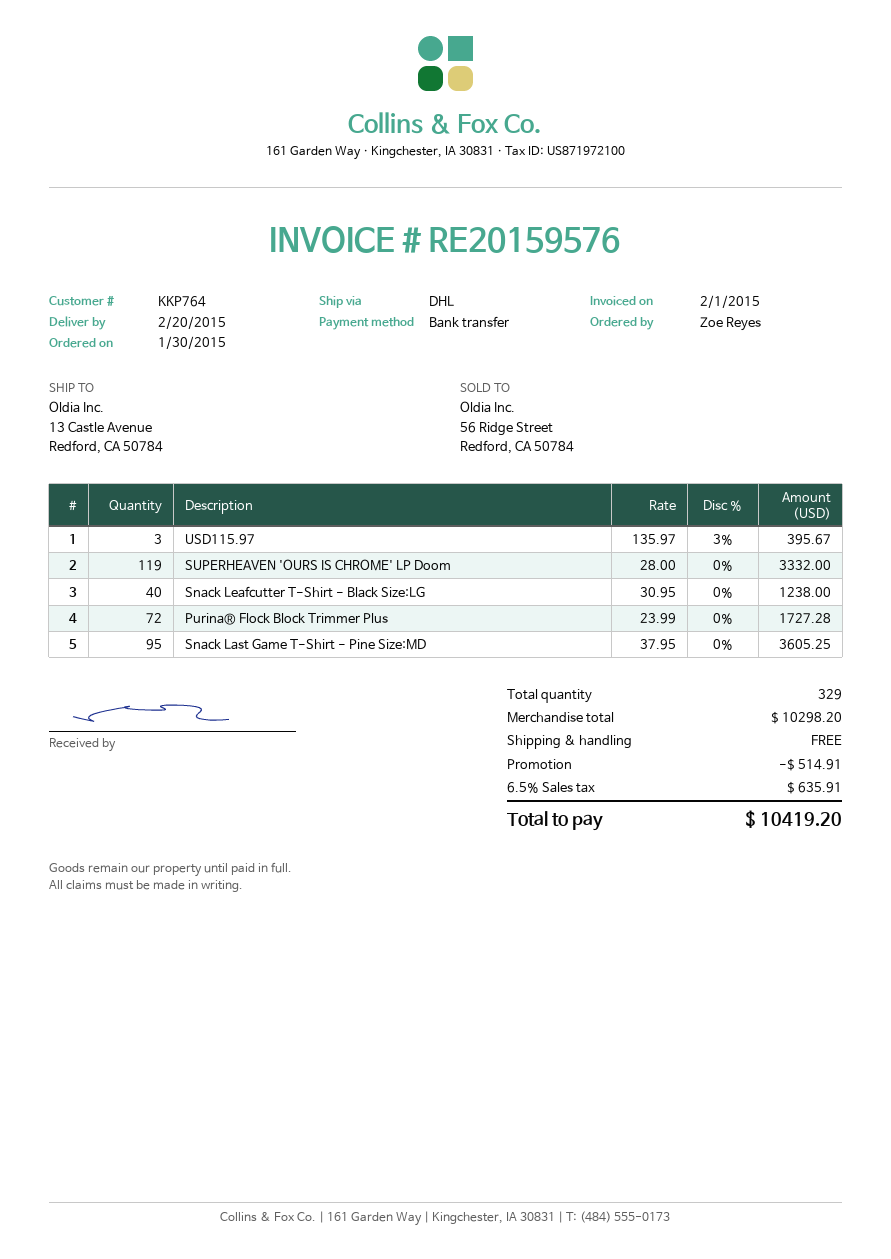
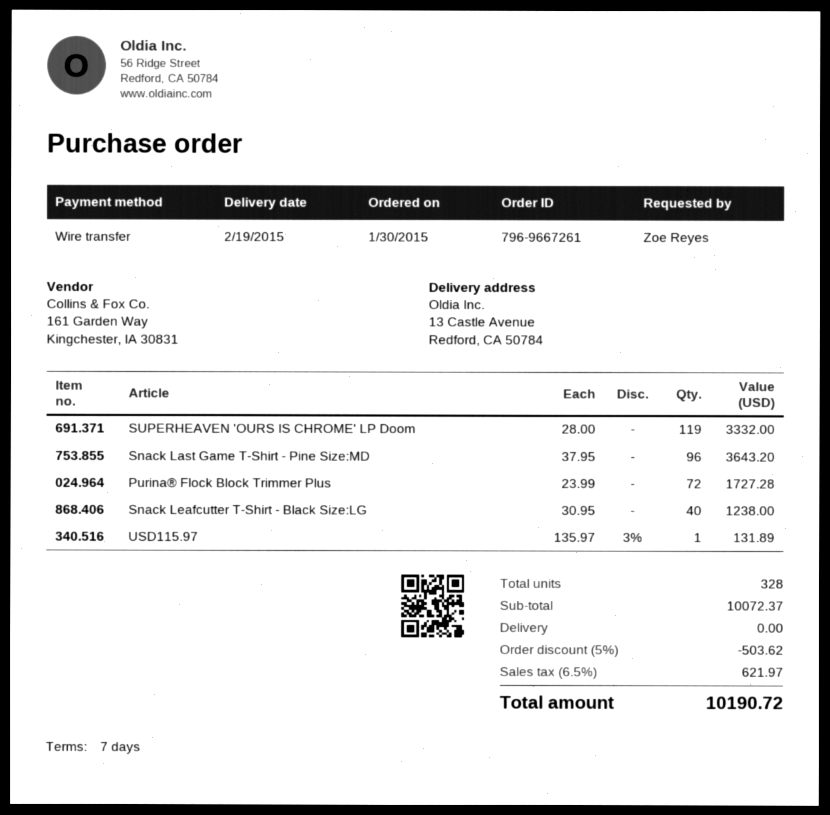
delivery date: 2015-02-20 -> 2015-02-19
USD115.97: 3 x 135.97 - 3% = 395.67 -> 1 x 135.97 - 3% = 131.89
Snack Last Game T-Shirt - Pine Size:MD: 95 x 37.95 = 3605.25 -> 96 x 37.95 = 3643.20
total quantity: 329 -> 328
subtotal: 10298.20 -> 10072.37
discount: 514.91 -> 503.62
tax: 6.5% = 635.91 -> 6.5% = 621.97
total: 10419.20 -> 10190.72

